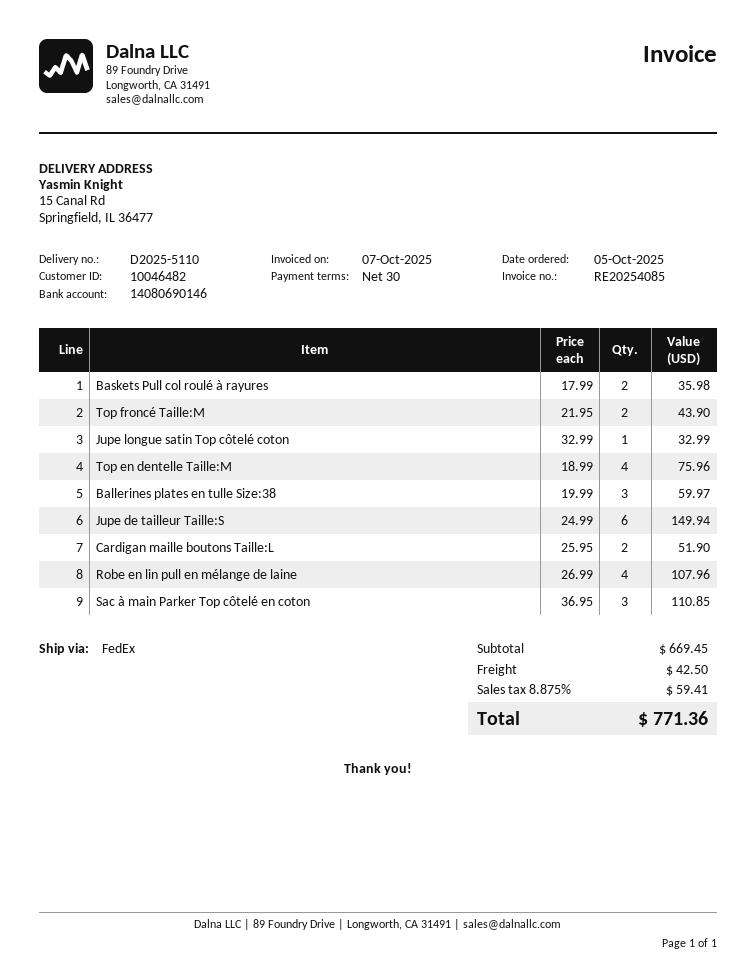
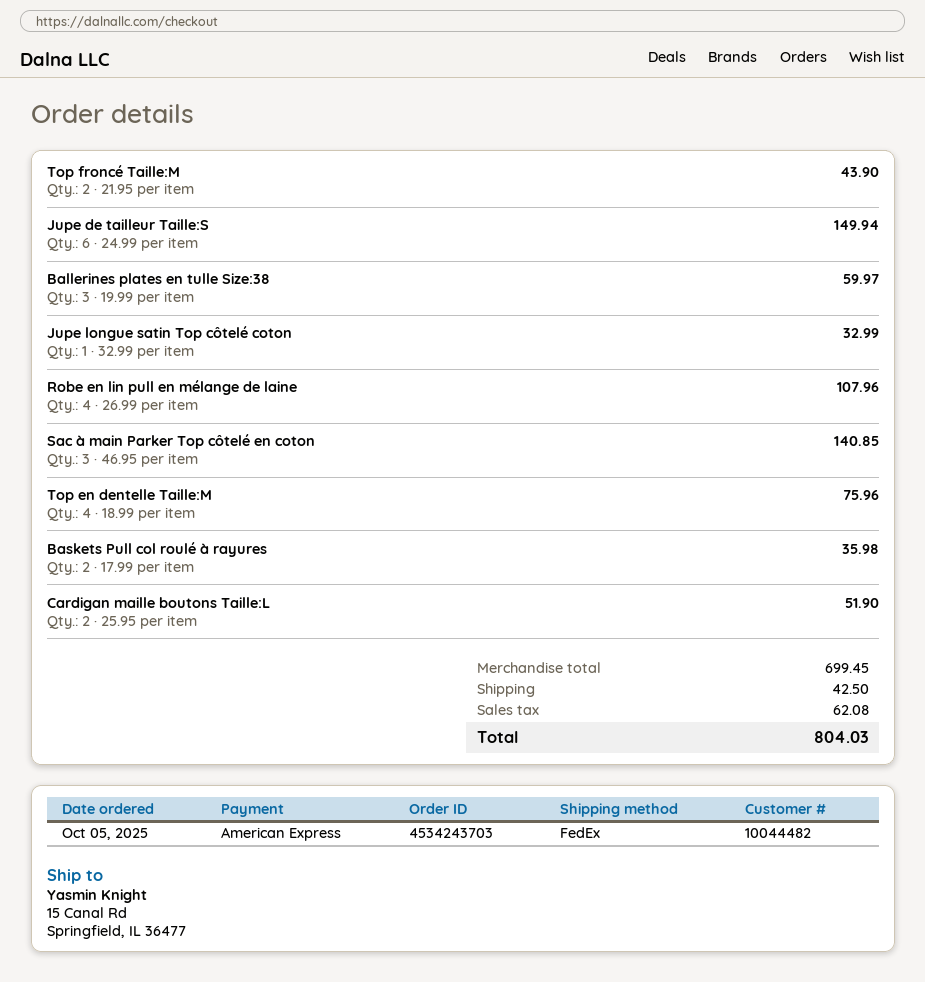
customer number: 10046482 -> 10044482
Sac à main Parker Top côtelé en coton: 3 x 36.95 = 110.85 -> 3 x 46.95 = 140.85
subtotal: 669.45 -> 699.45
tax: 59.41 -> 62.08
total: 771.36 -> 804.03

